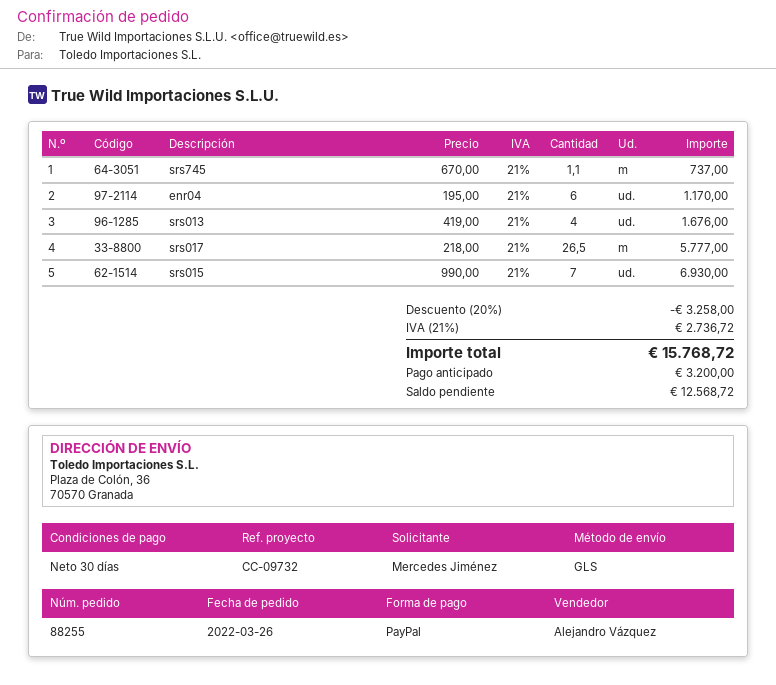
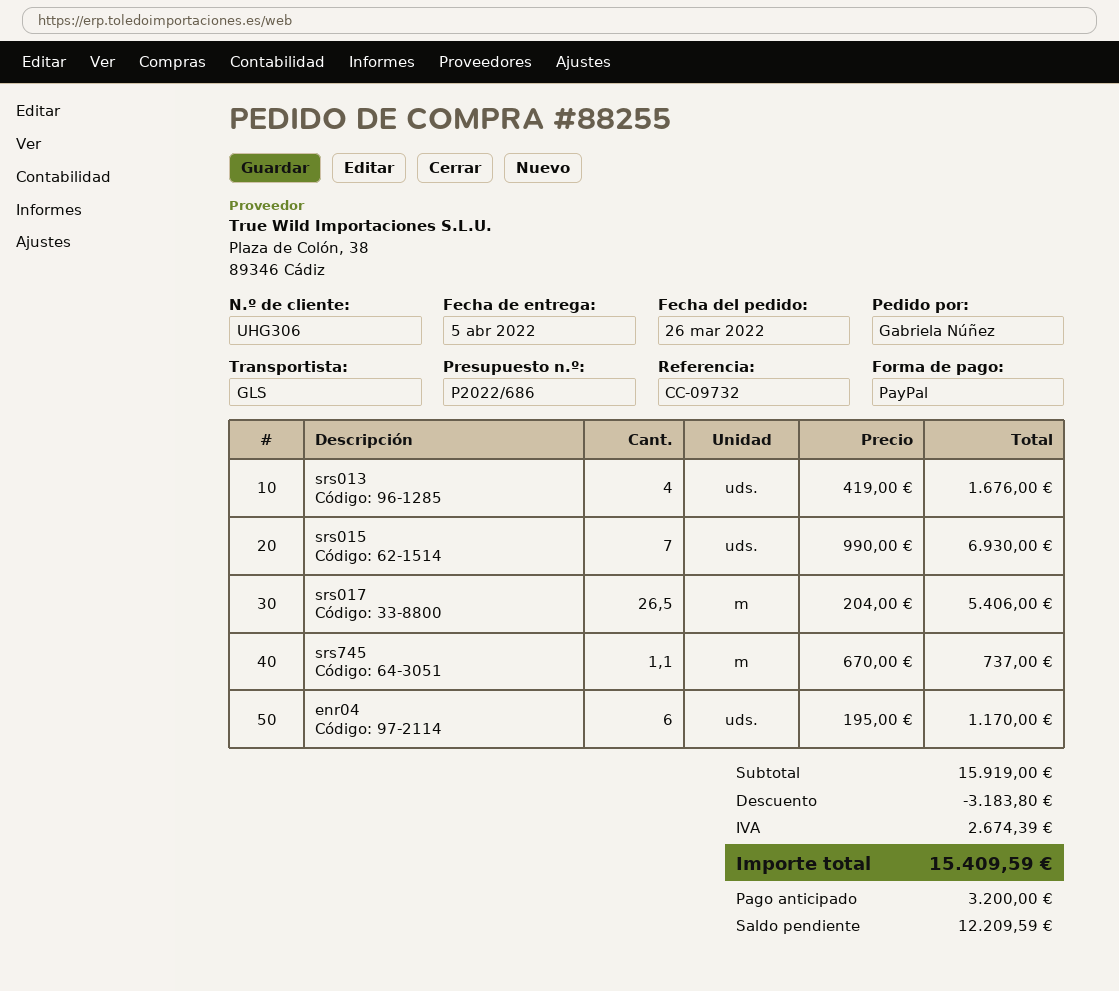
ordered by: Mercedes Jiménez -> Gabriela Núñez
srs017: 26.5 x 218.00 = 5777.00 -> 26.5 x 204.00 = 5406.00
discount: 3258.00 -> 3183.80
tax: 2736.72 -> 2674.39
total: 15768.72 -> 15409.59
balance: 12568.72 -> 12209.59

